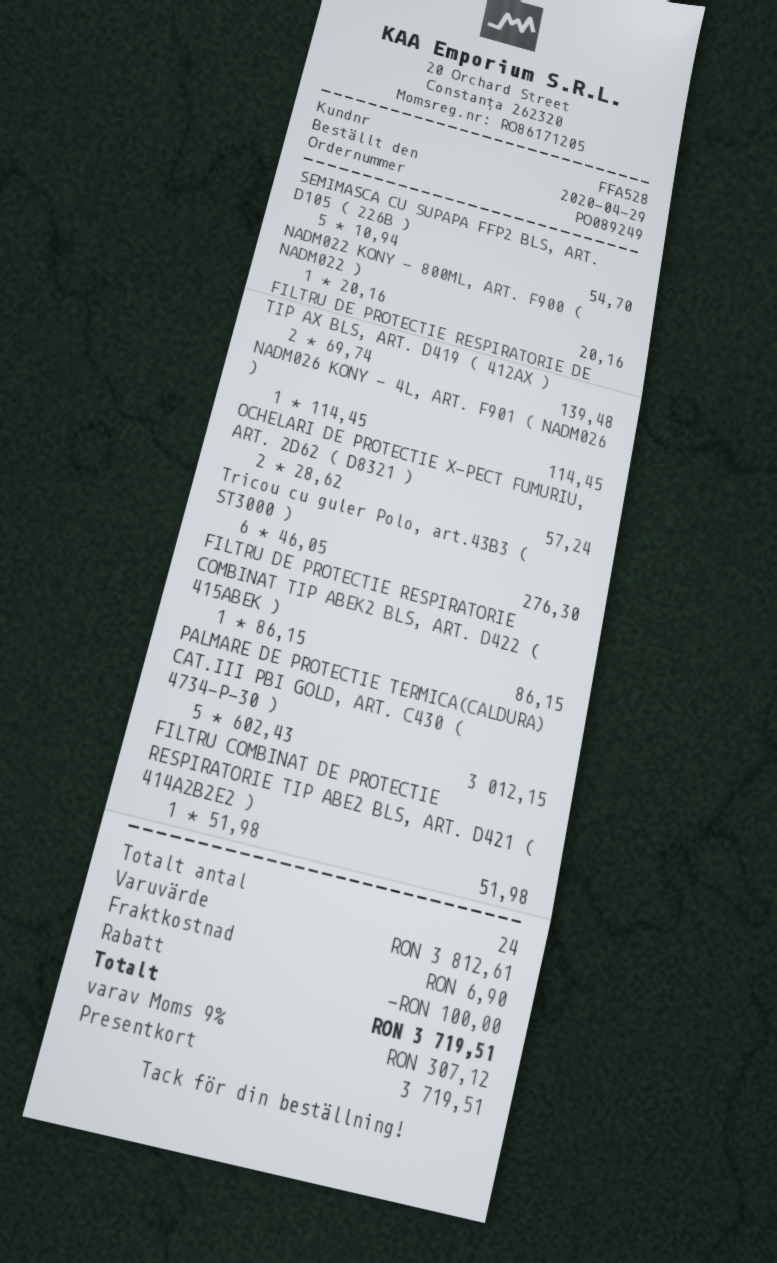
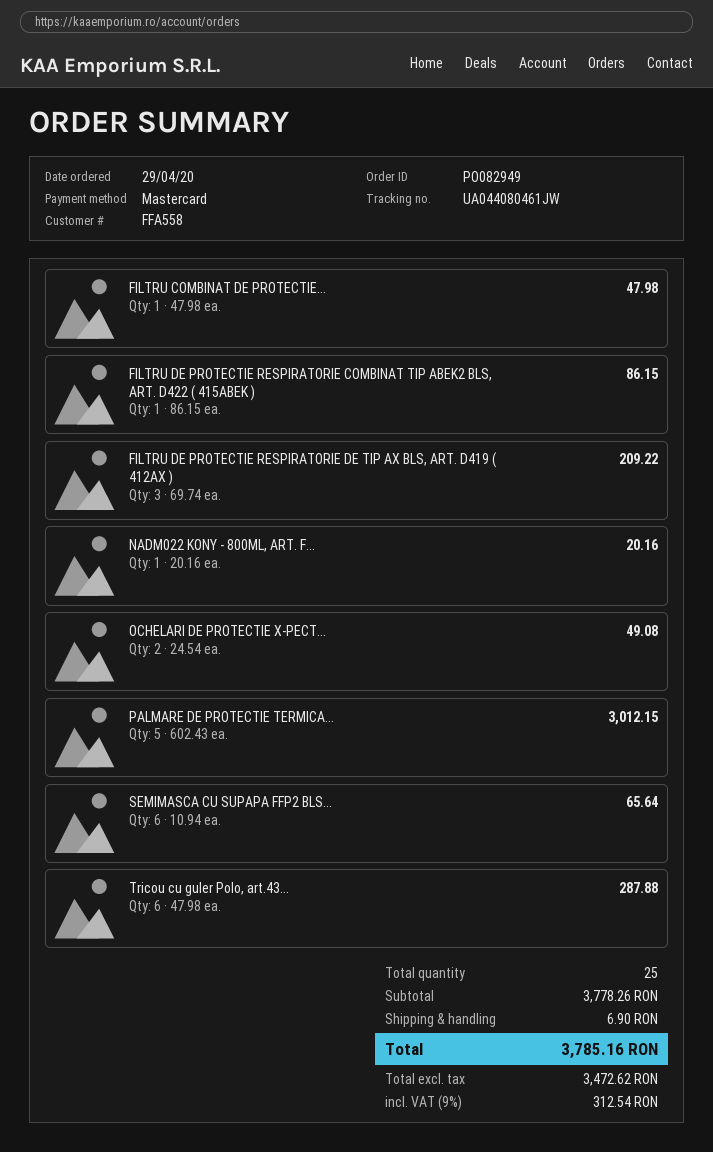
order number: PO089249 -> PO082949
customer number: FFA528 -> FFA558
payment method: gift card -> Mastercard
SEMIMASCA CU SUPAPA FFP2 BLS, ART. D105 ( 226B ): 5 x 10.94 = 54.70 -> 6 x 10.94 = 65.64
FILTRU DE PROTECTIE RESPIRATORIE DE TIP AX BLS, ART. D419 ( 412AX ): 2 x 69.74 = 139.48 -> 3 x 69.74 = 209.22
NADM026 KONY - 4L, ART. F901 ( NADM026 ): 1 x 114.45 = 114.45 -> none
OCHELARI DE PROTECTIE X-PECT FUMURIU, ART. 2D62 ( D8321 ): 2 x 28.62 = 57.24 -> 2 x 24.54 = 49.08
Tricou cu guler Polo, art.43B3 ( ST3000 ): 6 x 46.05 = 276.30 -> 6 x 47.98 = 287.88
FILTRU COMBINAT DE PROTECTIE RESPIRATORIE TIP ABE2 BLS, ART. D421 ( 414A2B2E2 ): 1 x 51.98 = 51.98 -> 1 x 47.98 = 47.98
total quantity: 24 -> 25
subtotal: 3812.61 -> 3778.26
discount: 100.00 -> none
tax: 9% = 307.12 -> 9% = 312.54
total: 3719.51 -> 3785.16

